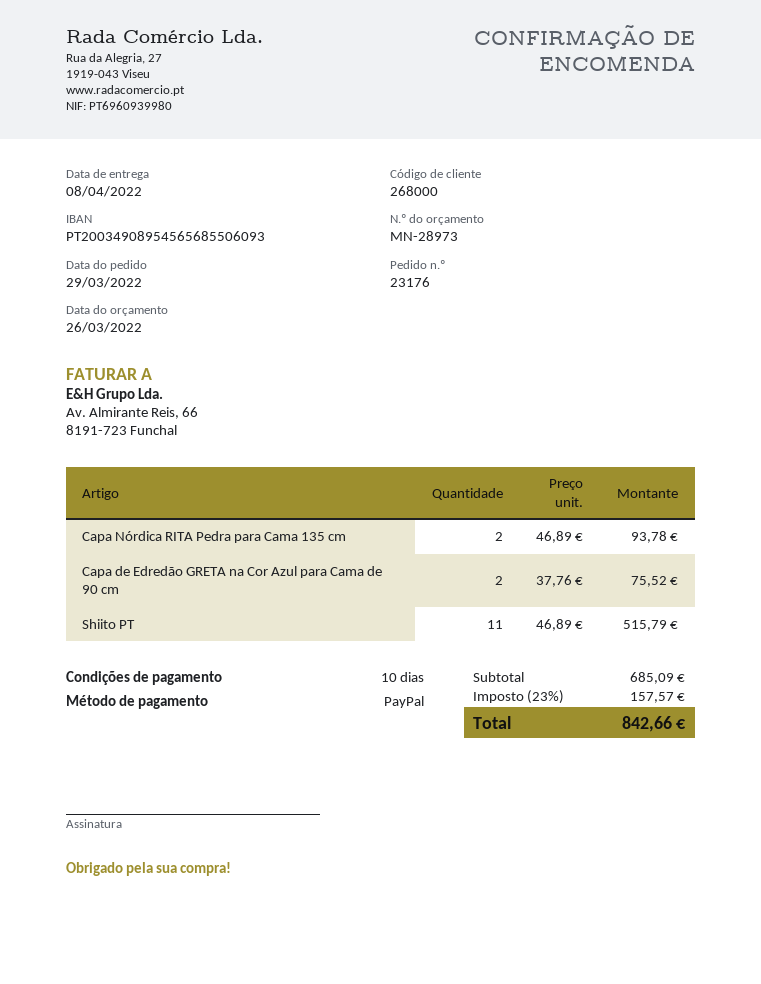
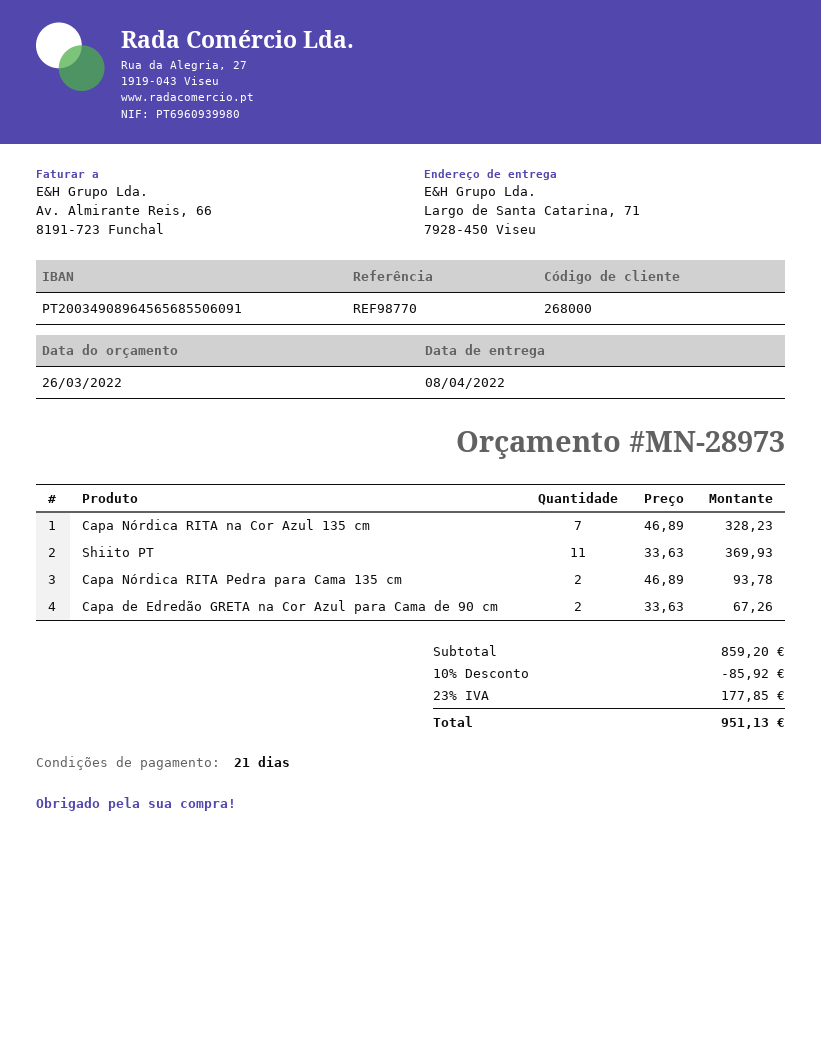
payment terms: 10 days -> 21 days
bank account: PT20034908954565685506093 -> PT20034908964565685506091
Capa de Edredão GRETA na Cor Azul para Cama de 90 cm: 2 x 37.76 = 75.52 -> 2 x 33.63 = 67.26
Shiito PT: 11 x 46.89 = 515.79 -> 11 x 33.63 = 369.93
Capa Nórdica RITA na Cor Azul 135 cm: none -> 7 x 46.89 = 328.23
subtotal: 685.09 -> 859.20
discount: none -> 10% = 85.92
tax: 23% = 157.57 -> 23% = 177.85
total: 842.66 -> 951.13

